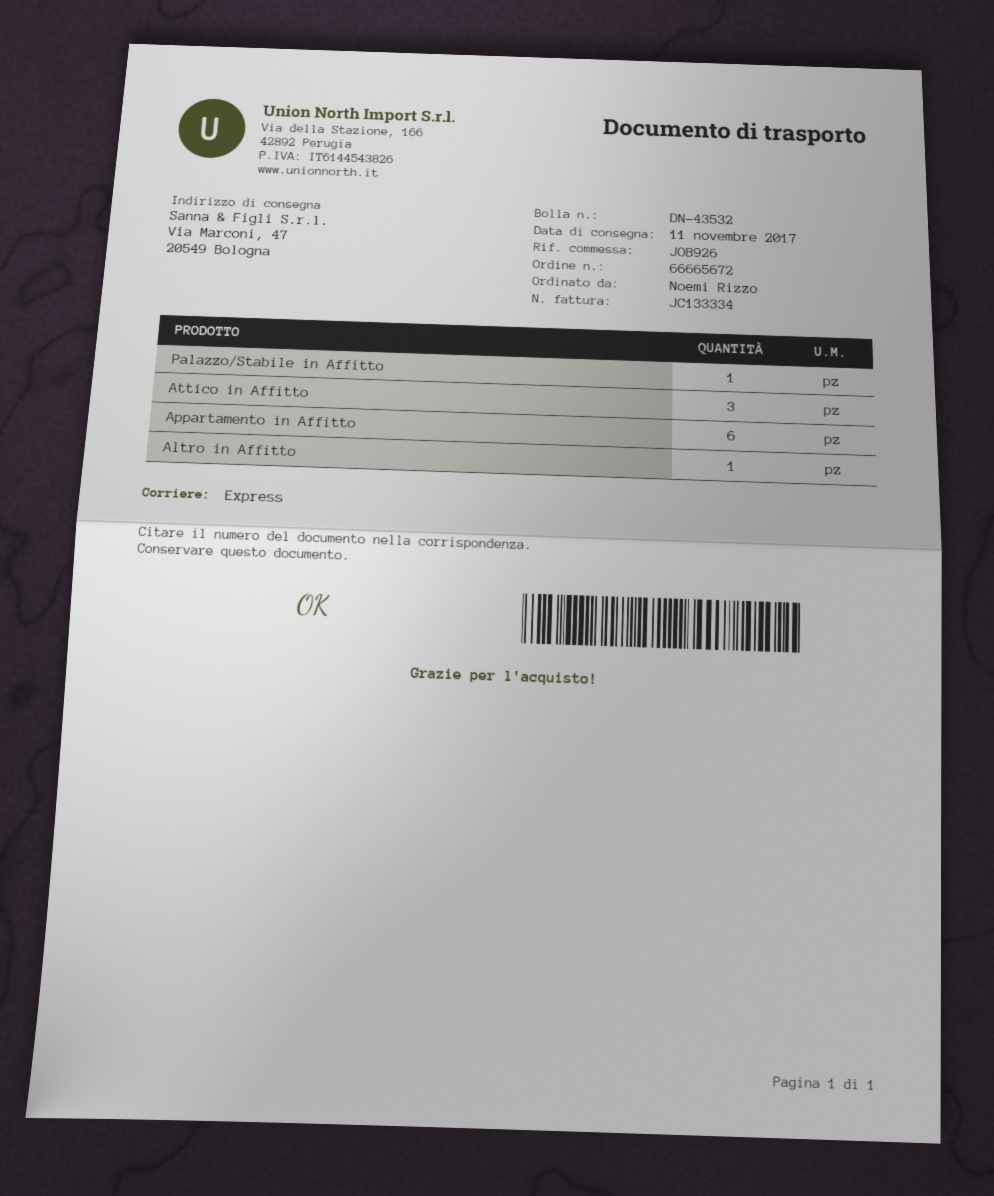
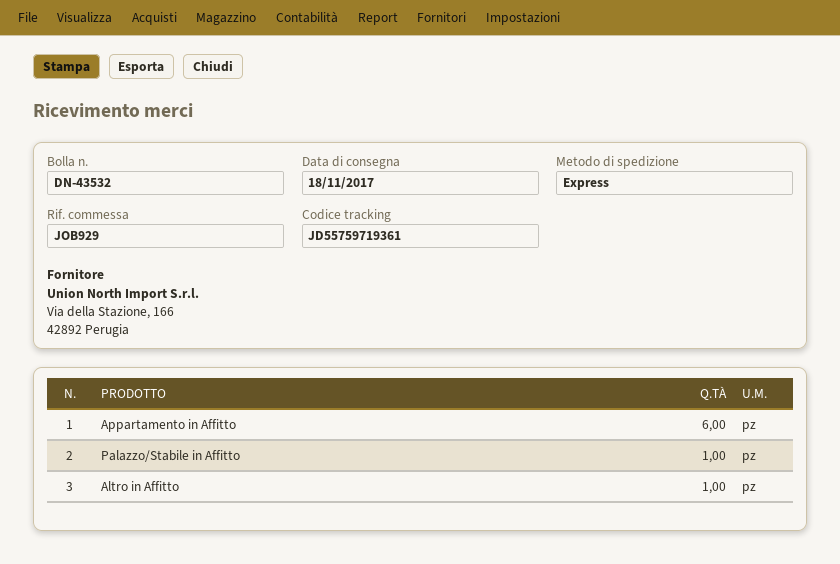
delivery date: 2017-11-11 -> 2017-11-18
reference: JOB926 -> JOB929
Attico in Affitto: 3 -> none

